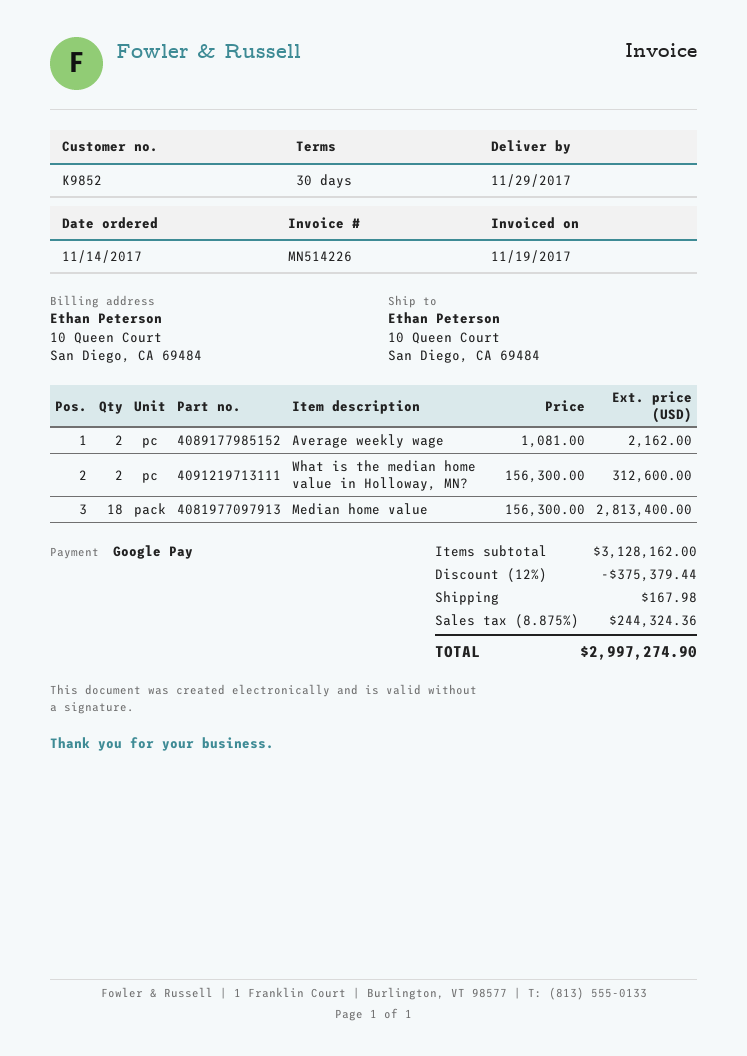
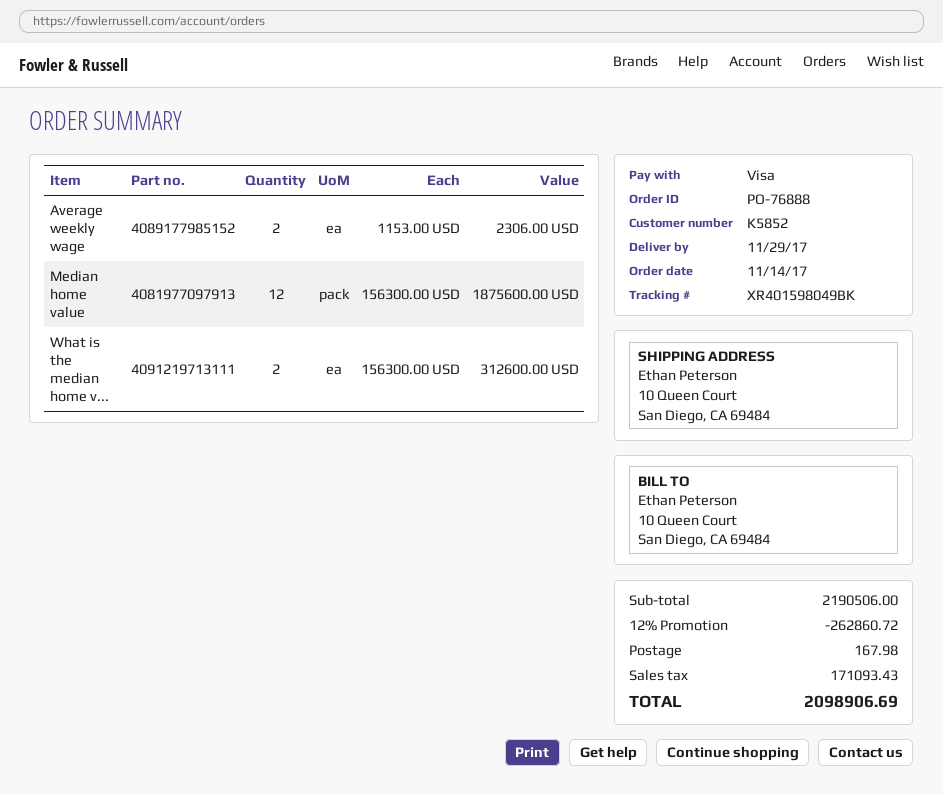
customer number: K9852 -> K5852
payment method: Google Pay -> Visa
Average weekly wage: 2 x 1081.00 = 2162.00 -> 2 x 1153.00 = 2306.00
Median home value: 18 x 156300.00 = 2813400.00 -> 12 x 156300.00 = 1875600.00
subtotal: 3128162.00 -> 2190506.00
discount: 12% = 375379.44 -> 12% = 262860.72
tax: 244324.36 -> 171093.43
total: 2997274.90 -> 2098906.69

